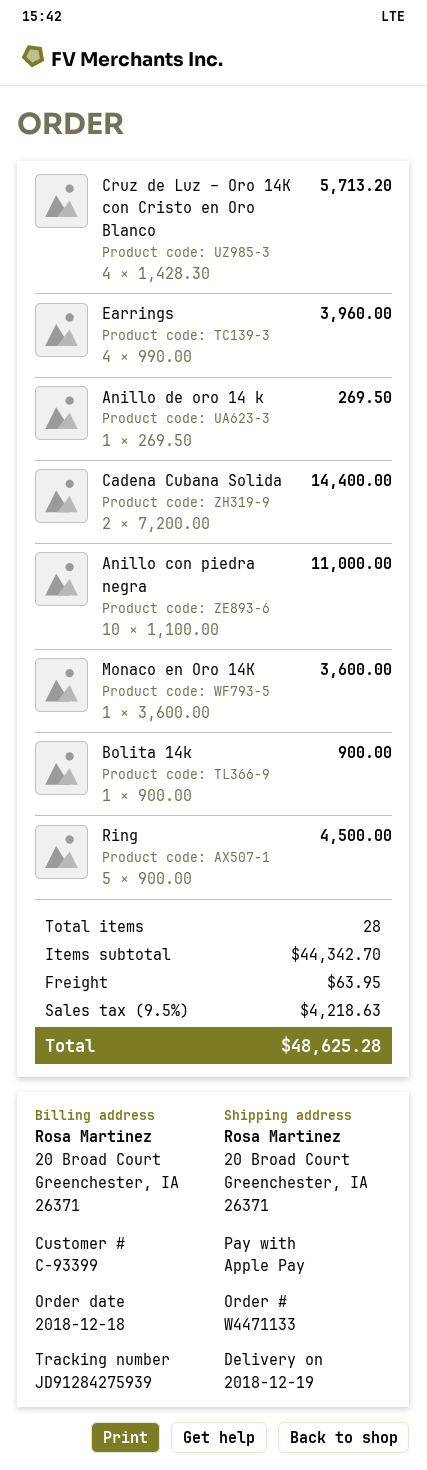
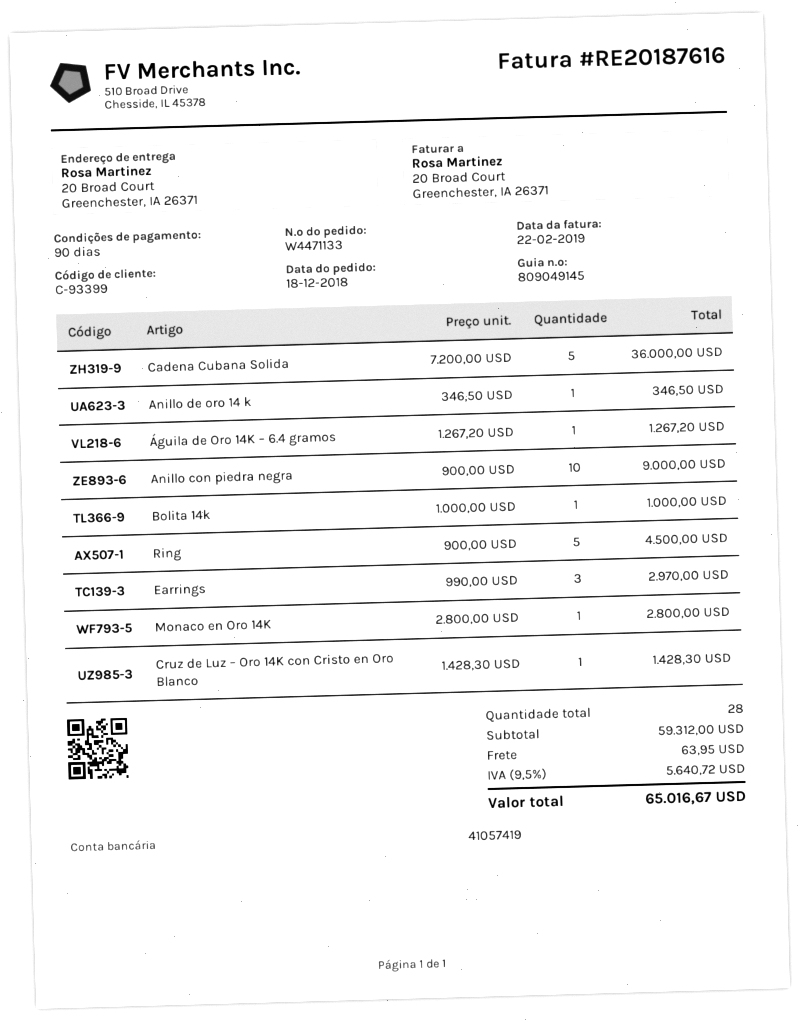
Cruz de Luz – Oro 14K con Cristo en Oro Blanco: 4 x 1428.30 = 5713.20 -> 1 x 1428.30 = 1428.30
Earrings: 4 x 990.00 = 3960.00 -> 3 x 990.00 = 2970.00
Anillo de oro 14 k: 1 x 269.50 = 269.50 -> 1 x 346.50 = 346.50
Cadena Cubana Solida: 2 x 7200.00 = 14400.00 -> 5 x 7200.00 = 36000.00
Anillo con piedra negra: 10 x 1100.00 = 11000.00 -> 10 x 900.00 = 9000.00
Monaco en Oro 14K: 1 x 3600.00 = 3600.00 -> 1 x 2800.00 = 2800.00
Bolita 14k: 1 x 900.00 = 900.00 -> 1 x 1000.00 = 1000.00
Águila de Oro 14K – 6.4 gramos: none -> 1 x 1267.20 = 1267.20
subtotal: 44342.70 -> 59312.00
tax: 9.5% = 4218.63 -> 9.5% = 5640.72
total: 48625.28 -> 65016.67

